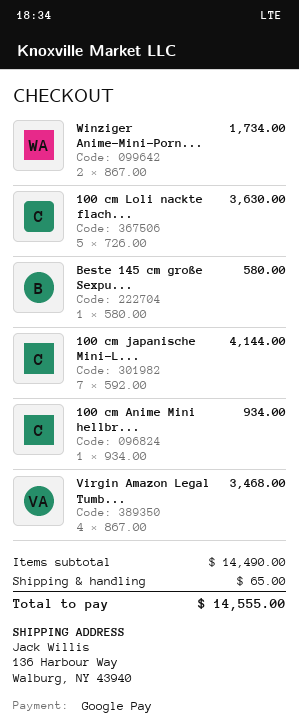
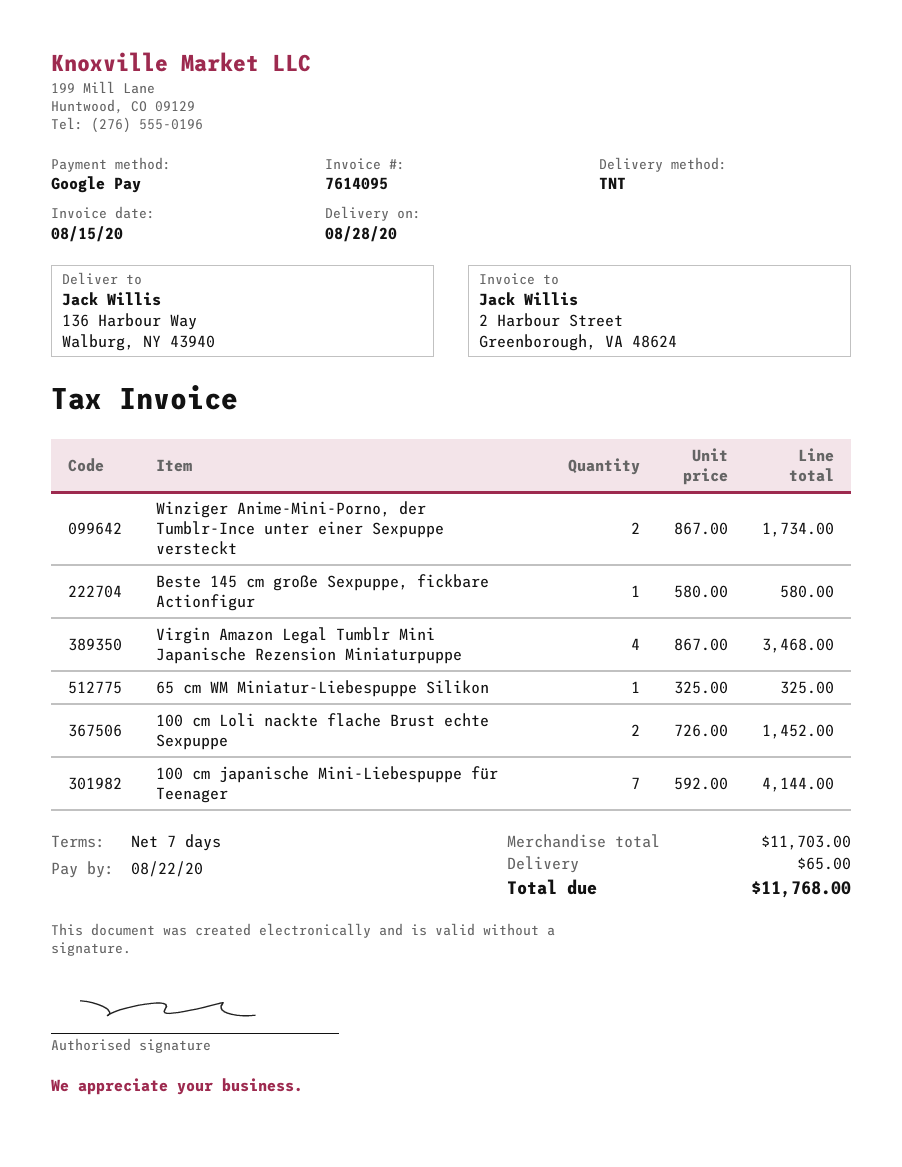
100 cm Loli nackte flach...: 5 x 726.00 = 3630.00 -> 2 x 726.00 = 1452.00
100 cm Anime Mini hellbr...: 1 x 934.00 = 934.00 -> none
65 cm WM Miniatur-Liebespuppe Silikon: none -> 1 x 325.00 = 325.00
subtotal: 14490.00 -> 11703.00
total: 14555.00 -> 11768.00

